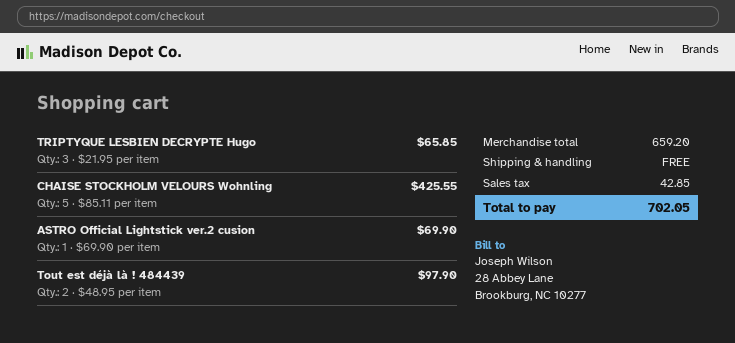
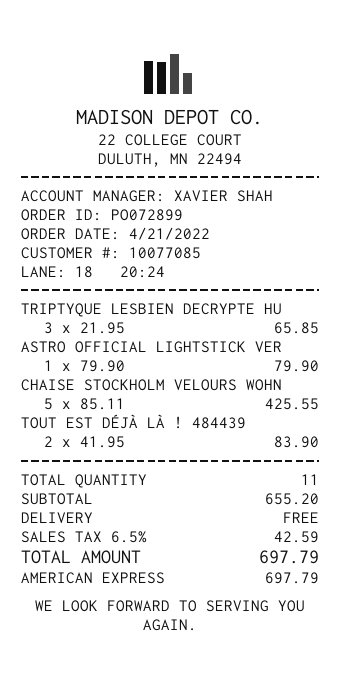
ASTRO Official Lightstick ver.2 cusion: 1 x 69.90 = 69.90 -> 1 x 79.90 = 79.90
Tout est déjà là ! 484439: 2 x 48.95 = 97.90 -> 2 x 41.95 = 83.90
subtotal: 659.20 -> 655.20
tax: 42.85 -> 42.59
total: 702.05 -> 697.79

